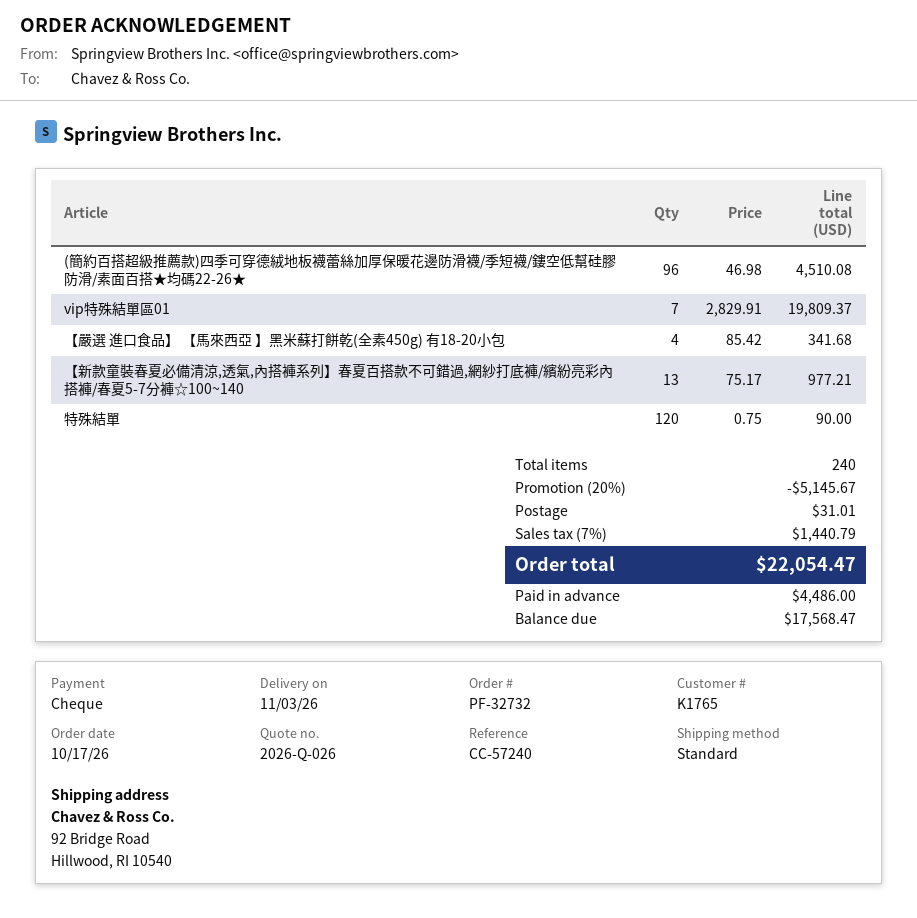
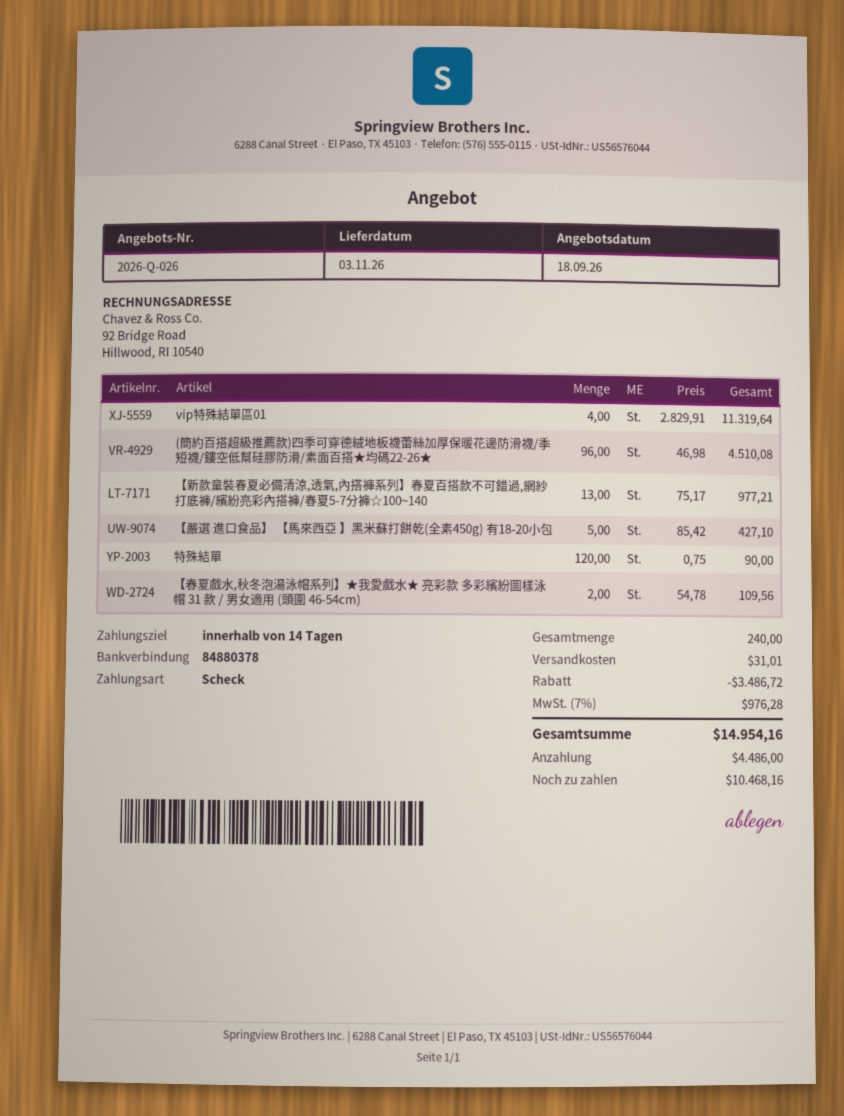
vip特殊結單區01: 7 x 2829.91 = 19809.37 -> 4 x 2829.91 = 11319.64
【嚴選 進口食品】 【馬來西亞 】黑米蘇打餅乾(全素450g) 有18-20小包: 4 x 85.42 = 341.68 -> 5 x 85.42 = 427.10
【春夏戲水,秋冬泡湯泳帽系列】★我愛戲水★ 亮彩款 多彩繽紛圖樣泳帽 31 款 / 男女適用 (頭圍 46-54cm): none -> 2 x 54.78 = 109.56
discount: 5145.67 -> 3486.72
tax: 7% = 1440.79 -> 7% = 976.28
total: 22054.47 -> 14954.16
balance: 17568.47 -> 10468.16

